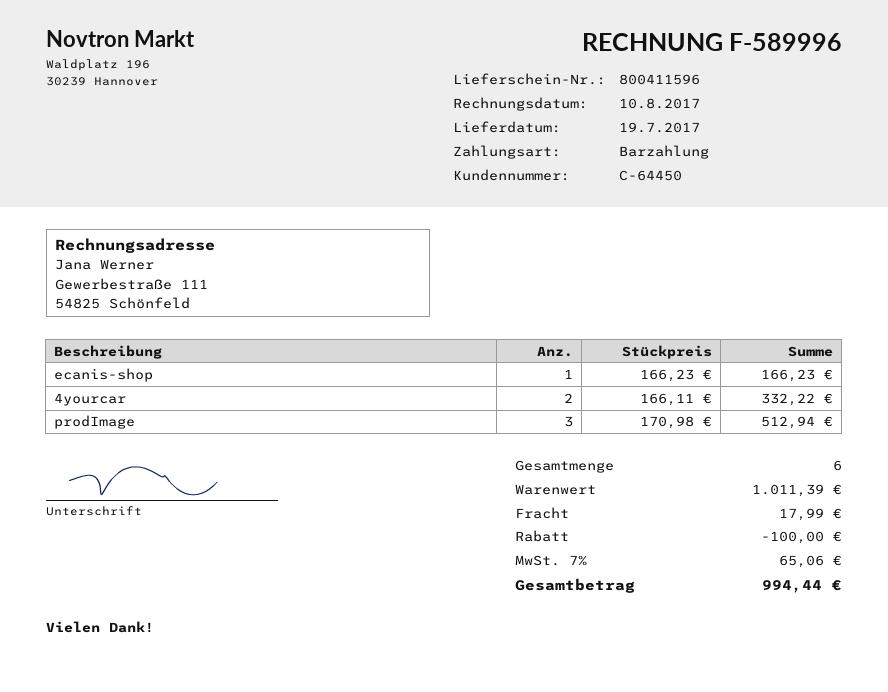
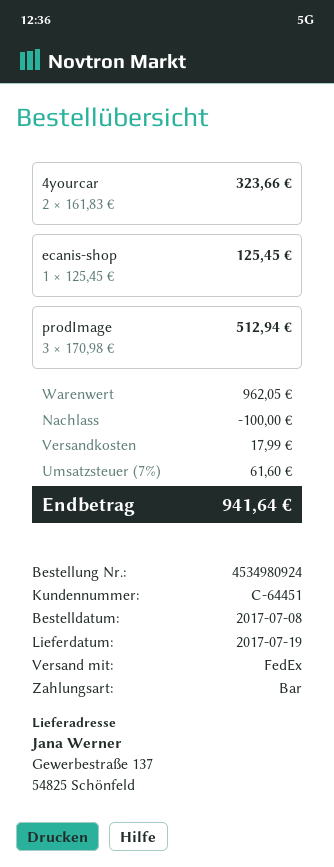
customer number: C-64450 -> C-64451
ecanis-shop: 1 x 166.23 = 166.23 -> 1 x 125.45 = 125.45
4yourcar: 2 x 166.11 = 332.22 -> 2 x 161.83 = 323.66
subtotal: 1011.39 -> 962.05
tax: 7% = 65.06 -> 7% = 61.60
total: 994.44 -> 941.64

